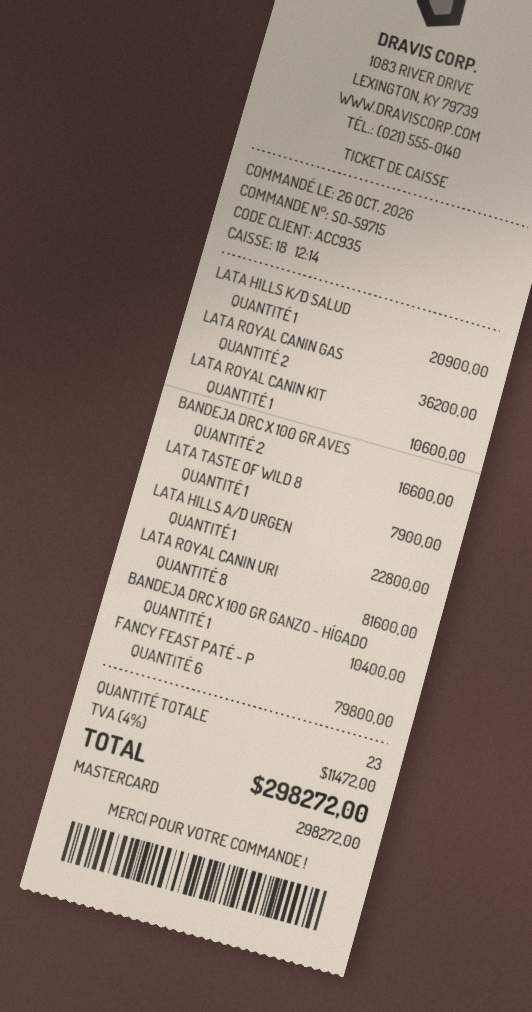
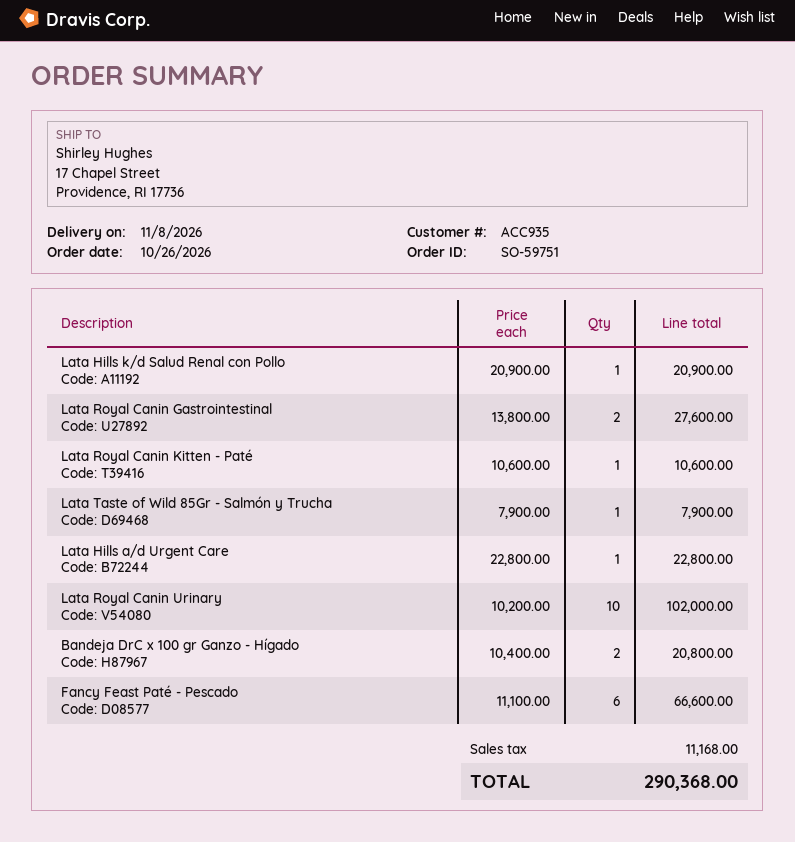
order number: SO-59715 -> SO-59751
LATA ROYAL CANIN GAS: 2 for 36200.00 -> 2 for 27600.00
BANDEJA DRC X 100 GR AVES: 2 for 16600.00 -> none
LATA ROYAL CANIN URI: 8 for 81600.00 -> 10 for 102000.00
BANDEJA DRC X 100 GR GANZO - HÍGADO: 1 for 10400.00 -> 2 for 20800.00
FANCY FEAST PATÉ - P: 6 for 79800.00 -> 6 for 66600.00
tax: 11472.00 -> 11168.00
total: 298272.00 -> 290368.00

